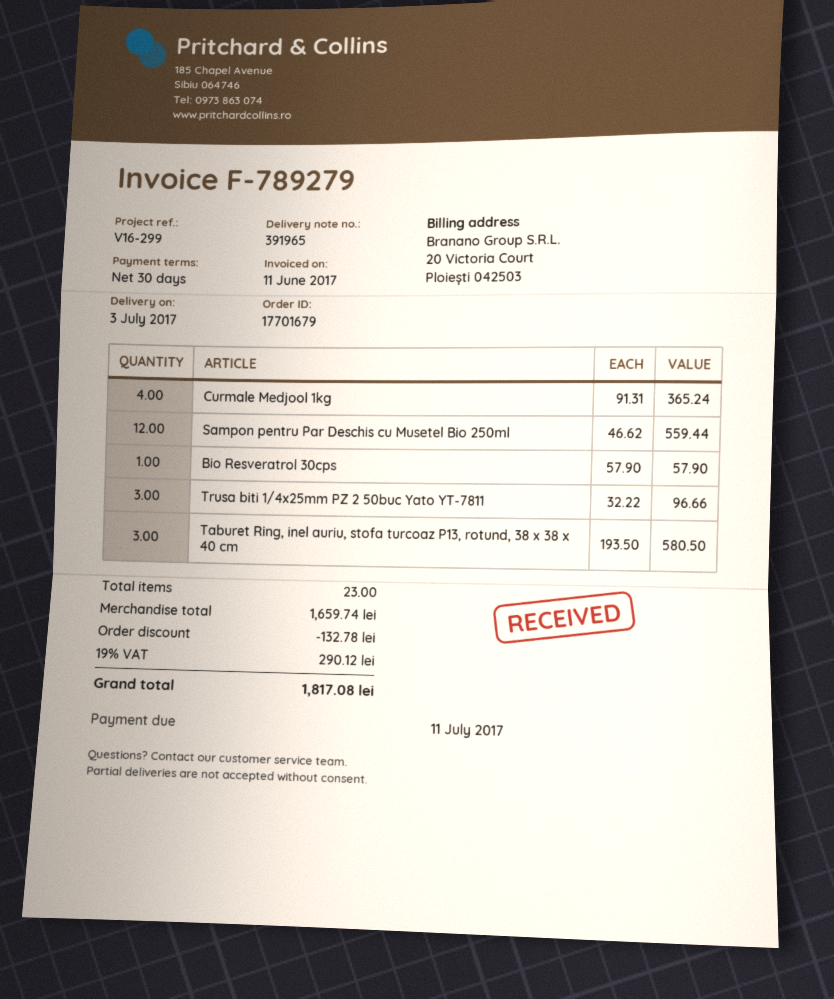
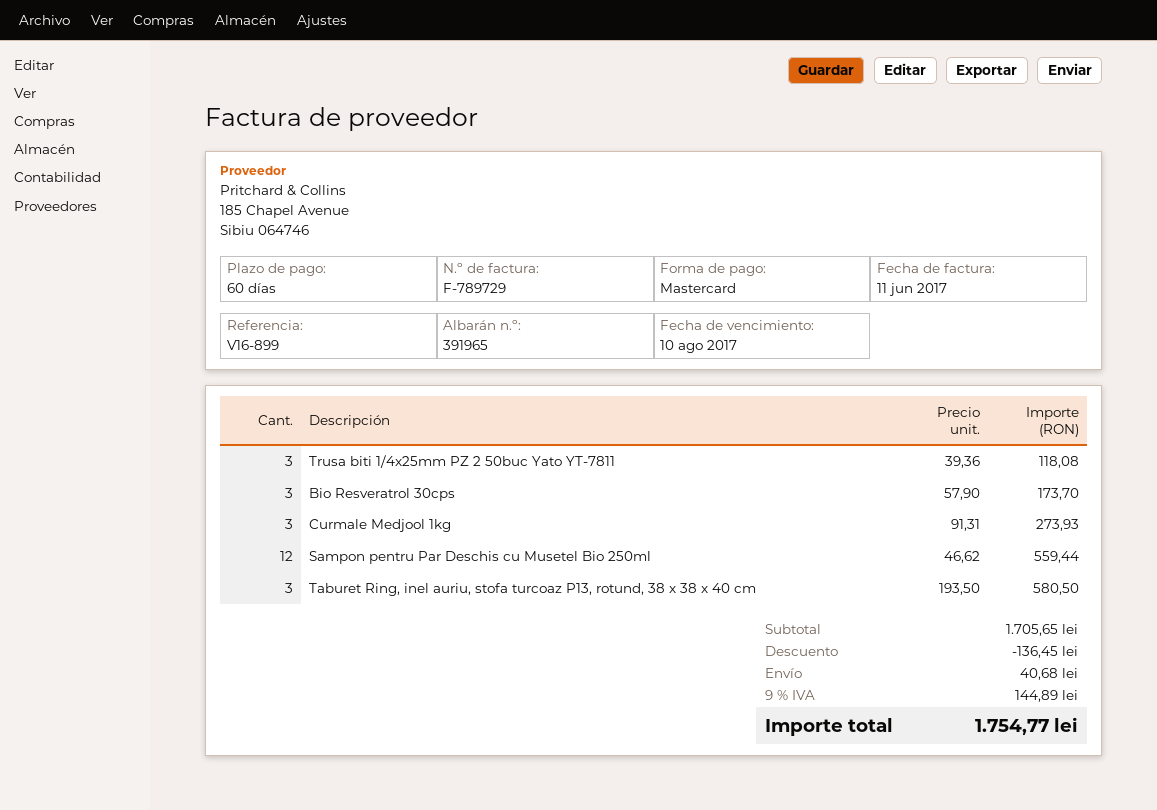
invoice number: F-789279 -> F-789729
payment terms: 30 days -> 60 days
due date: 2017-07-11 -> 2017-08-10
reference: V16-299 -> V16-899
Curmale Medjool 1kg: 4 x 91.31 = 365.24 -> 3 x 91.31 = 273.93
Bio Resveratrol 30cps: 1 x 57.90 = 57.90 -> 3 x 57.90 = 173.70
Trusa biti 1/4x25mm PZ 2 50buc Yato YT-7811: 3 x 32.22 = 96.66 -> 3 x 39.36 = 118.08
subtotal: 1659.74 -> 1705.65
discount: 132.78 -> 136.45
shipping: none -> 40.68
tax: 19% = 290.12 -> 9% = 144.89
total: 1817.08 -> 1754.77

